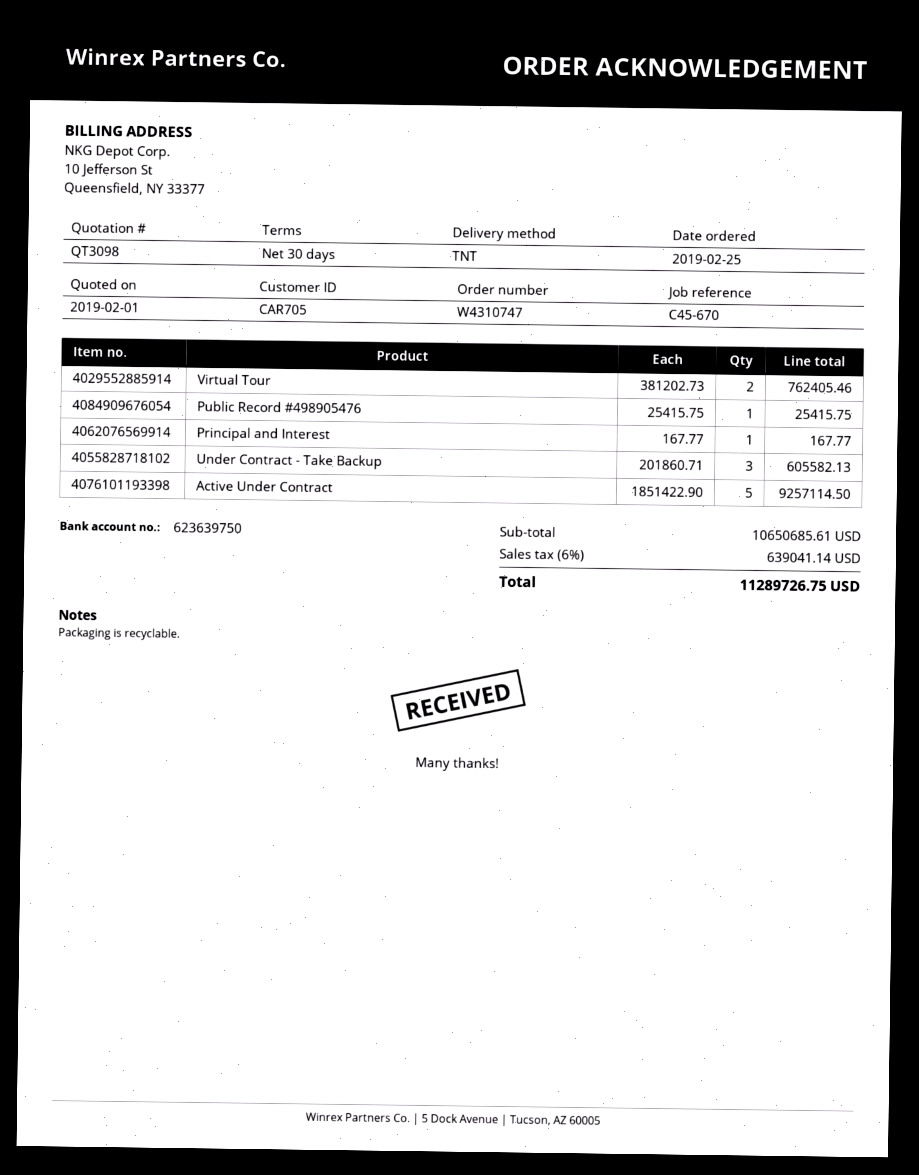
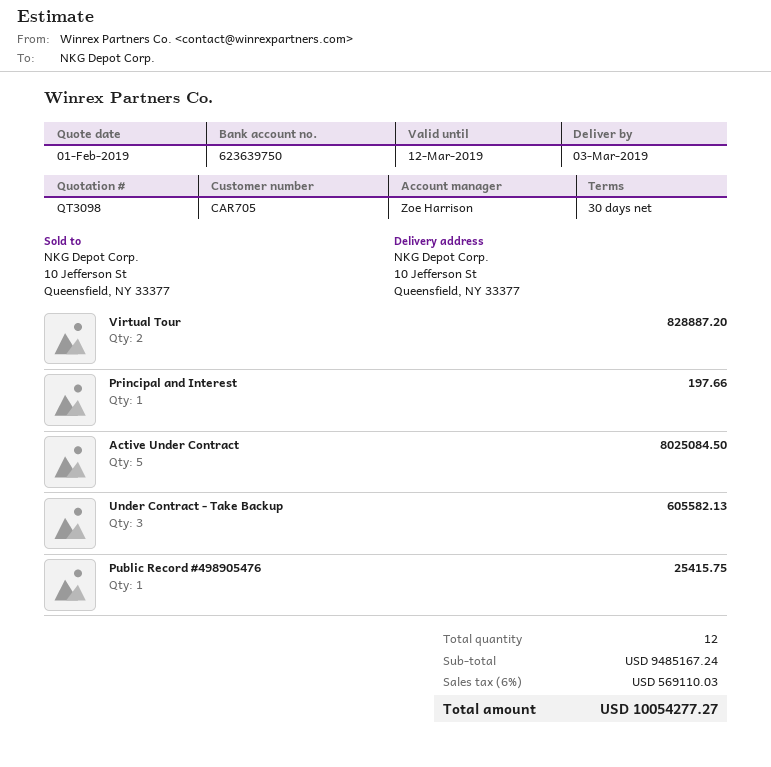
Virtual Tour: 2 for 762405.46 -> 2 for 828887.20
Principal and Interest: 1 for 167.77 -> 1 for 197.66
Active Under Contract: 5 for 9257114.50 -> 5 for 8025084.50
subtotal: 10650685.61 -> 9485167.24
tax: 6% = 639041.14 -> 6% = 569110.03
total: 11289726.75 -> 10054277.27

